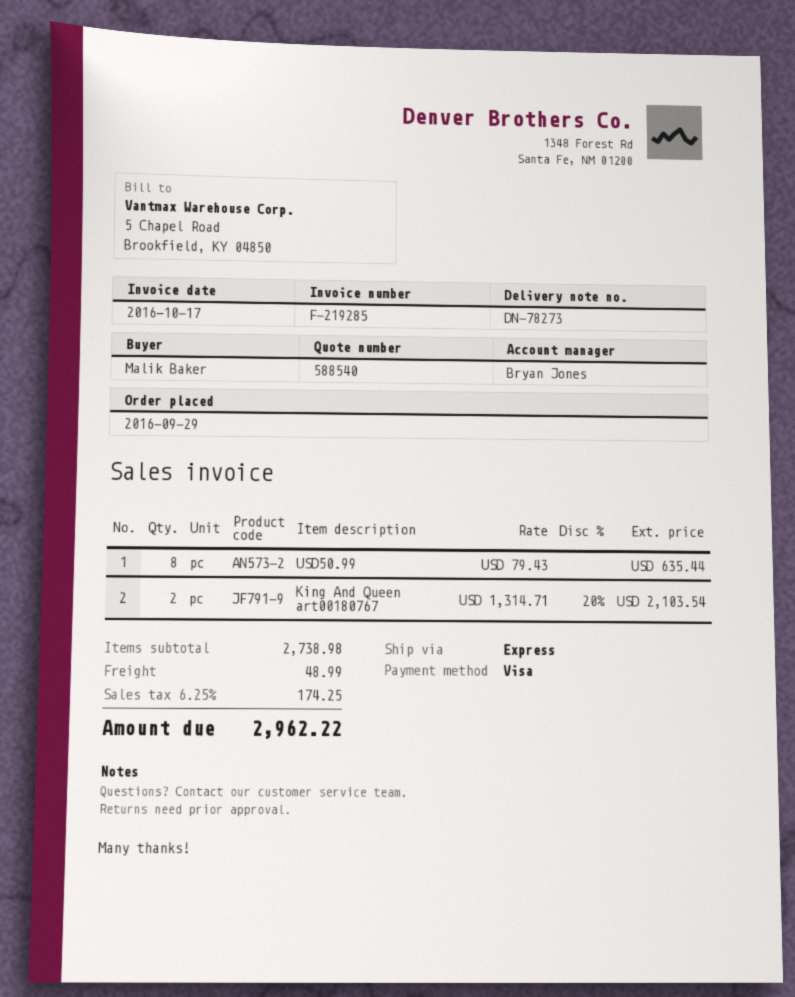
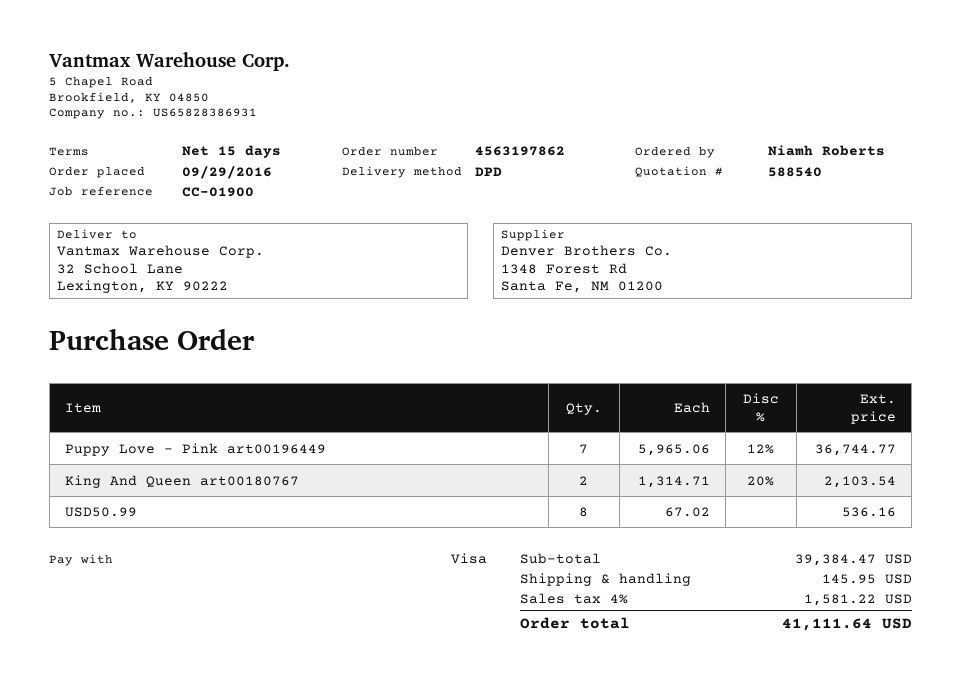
ordered by: Malik Baker -> Niamh Roberts
shipping method: express -> DPD
USD50.99: 8 x 79.43 = 635.44 -> 8 x 67.02 = 536.16
Puppy Love - Pink art00196449: none -> 7 x 5965.06 - 12% = 36744.77
subtotal: 2738.98 -> 39384.47
shipping: 48.99 -> 145.95
tax: 6.25% = 174.25 -> 4% = 1581.22
total: 2962.22 -> 41111.64

